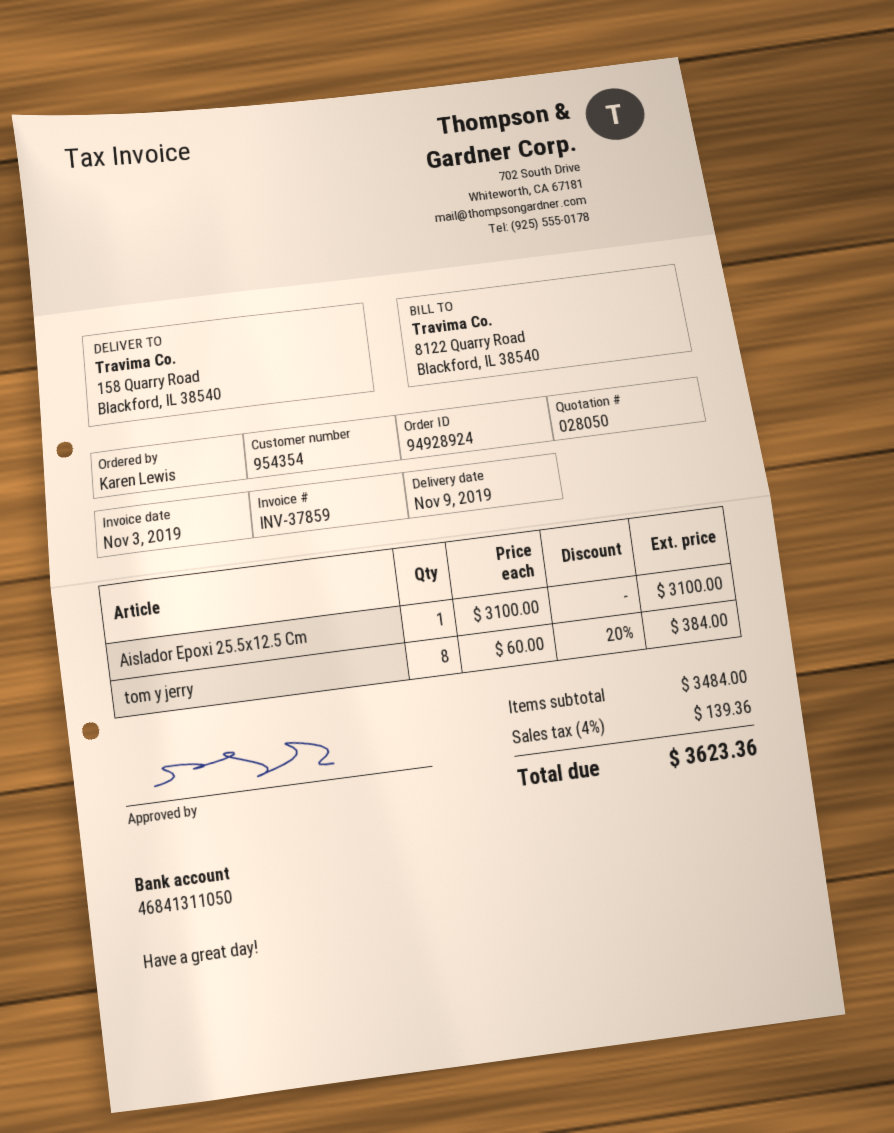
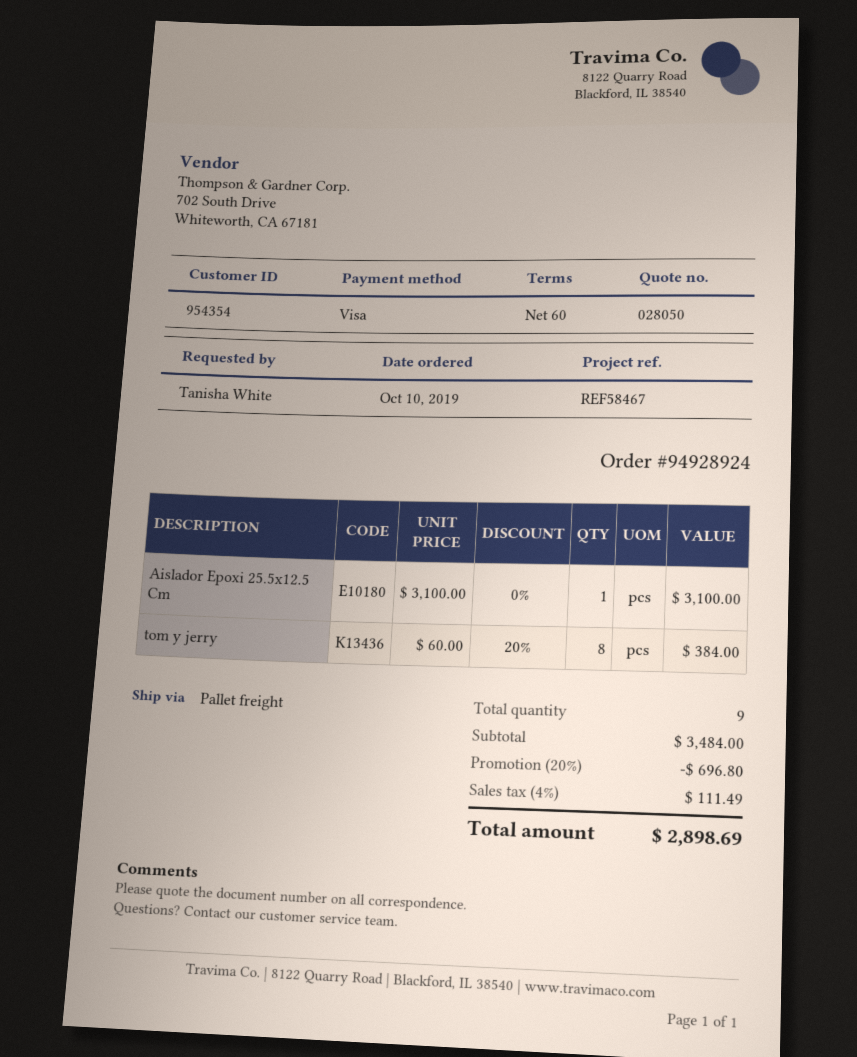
ordered by: Karen Lewis -> Tanisha White
discount: none -> 20% = 696.80
tax: 4% = 139.36 -> 4% = 111.49
total: 3623.36 -> 2898.69

